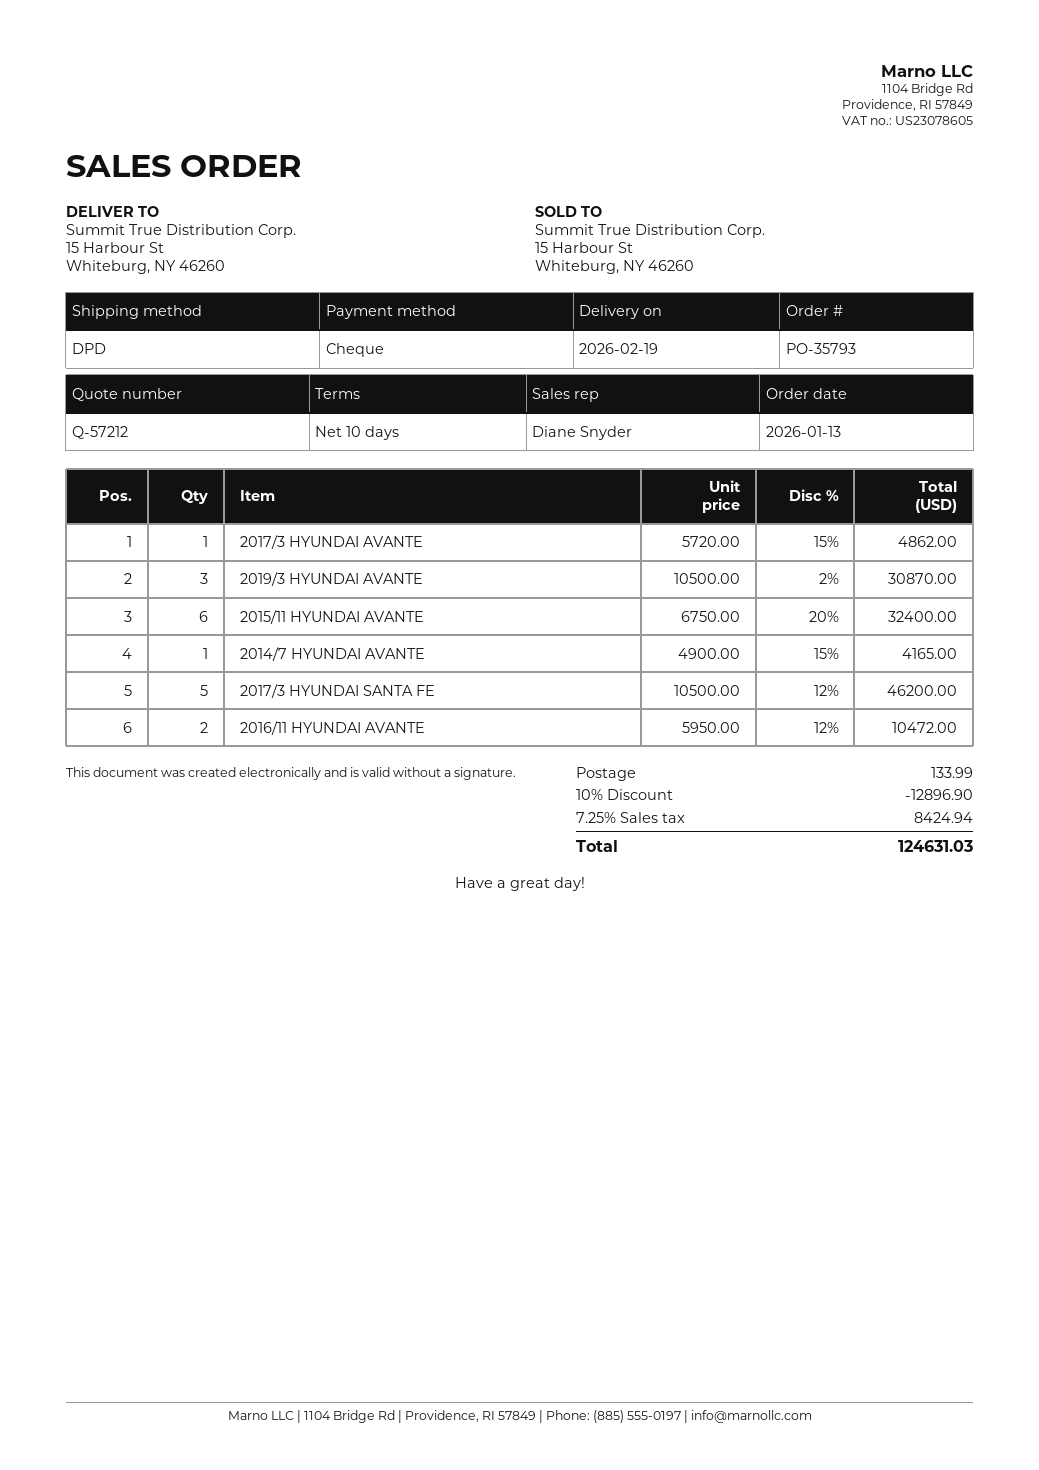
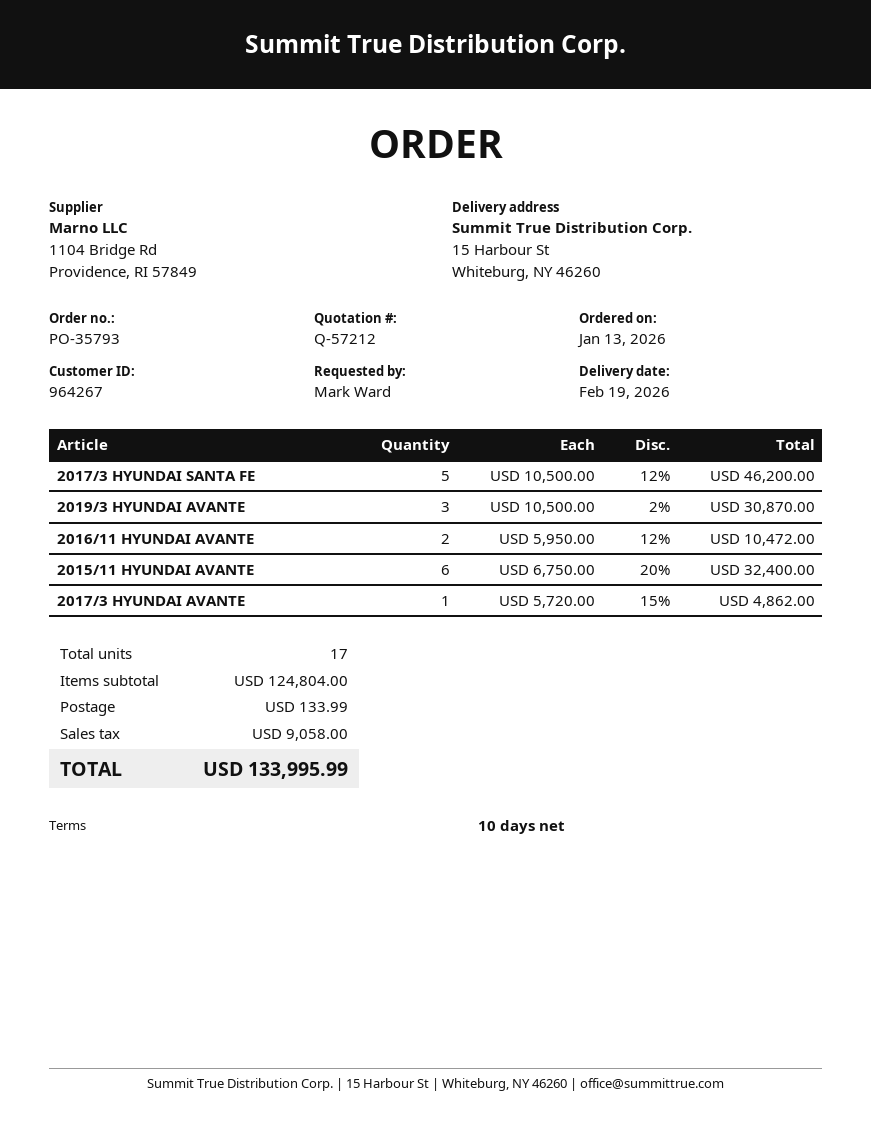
2014/7 HYUNDAI AVANTE: 1 x 4900.00 - 15% = 4165.00 -> none
discount: 10% = 12896.90 -> none
tax: 8424.94 -> 9058.00
total: 124631.03 -> 133995.99

